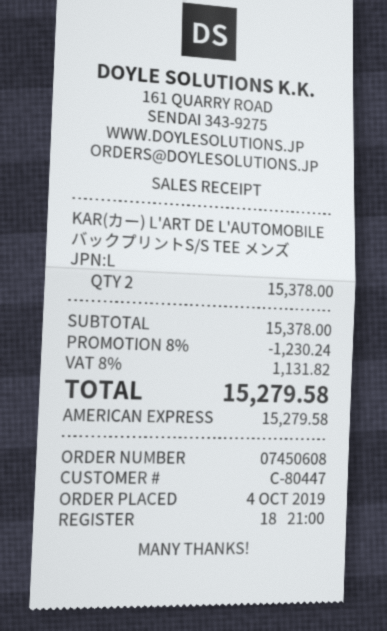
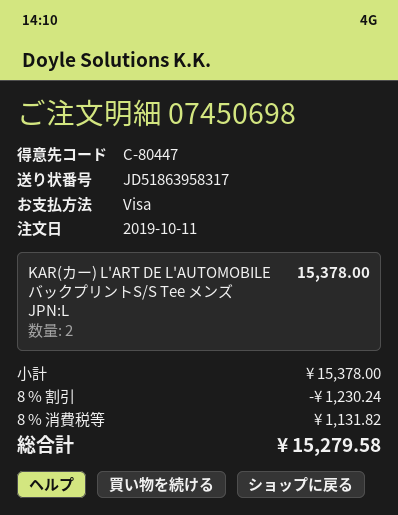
order number: 07450608 -> 07450698
order date: 2019-10-04 -> 2019-10-11
payment method: American Express -> Visa

